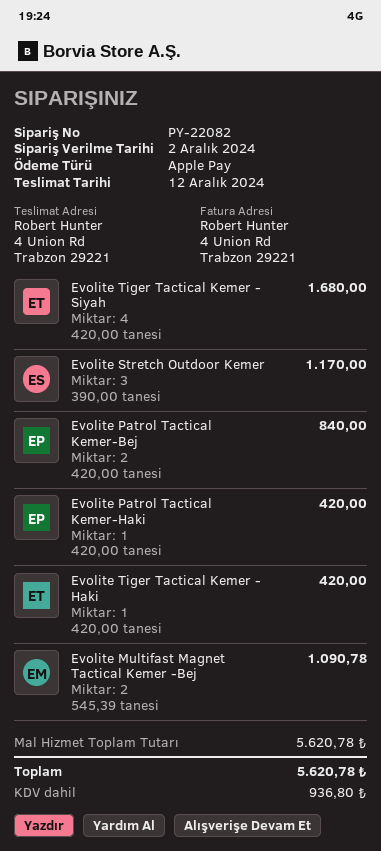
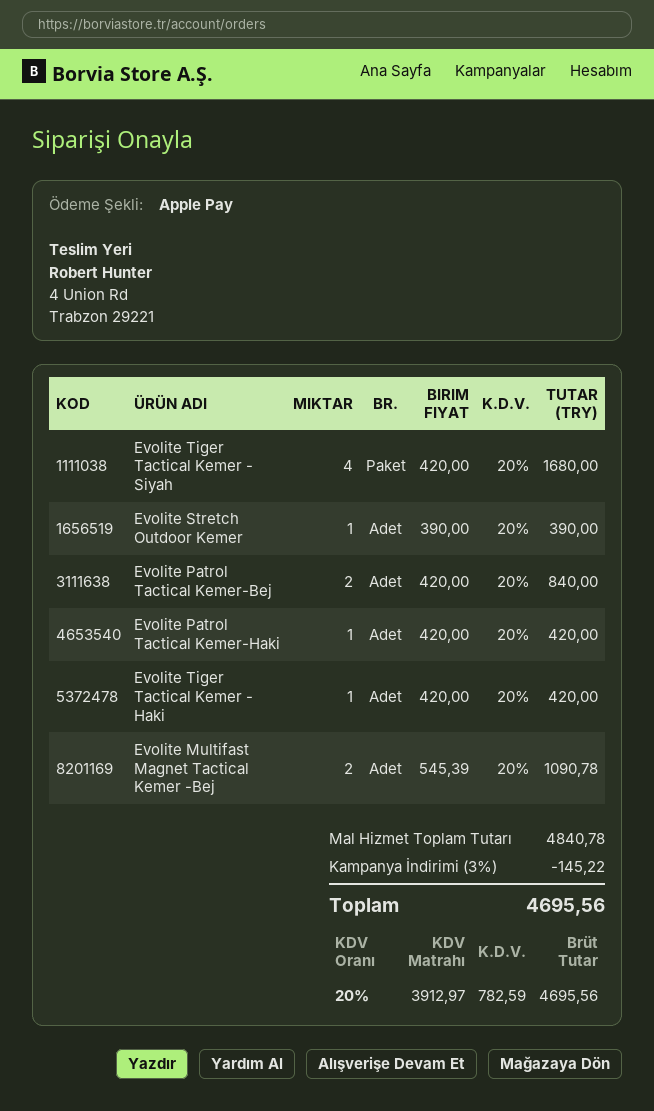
Evolite Stretch Outdoor Kemer: 3 x 390.00 = 1170.00 -> 1 x 390.00 = 390.00
subtotal: 5620.78 -> 4840.78
discount: none -> 3% = 145.22
tax: 936.80 -> 782.59
total: 5620.78 -> 4695.56

